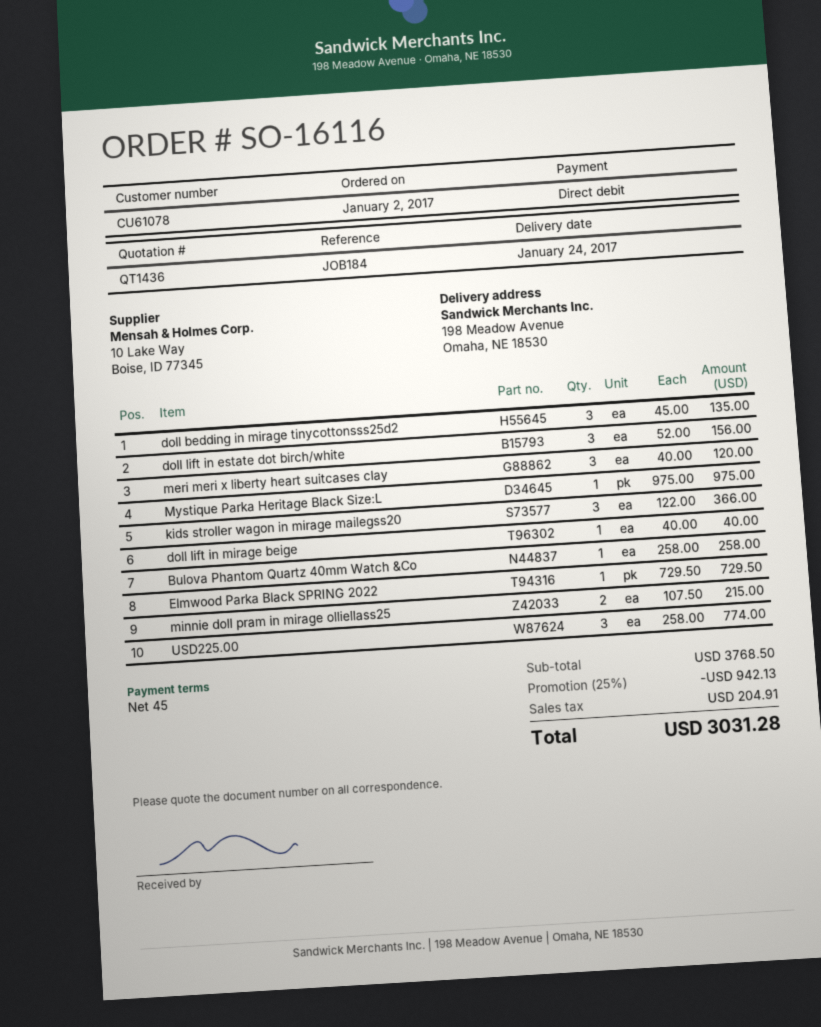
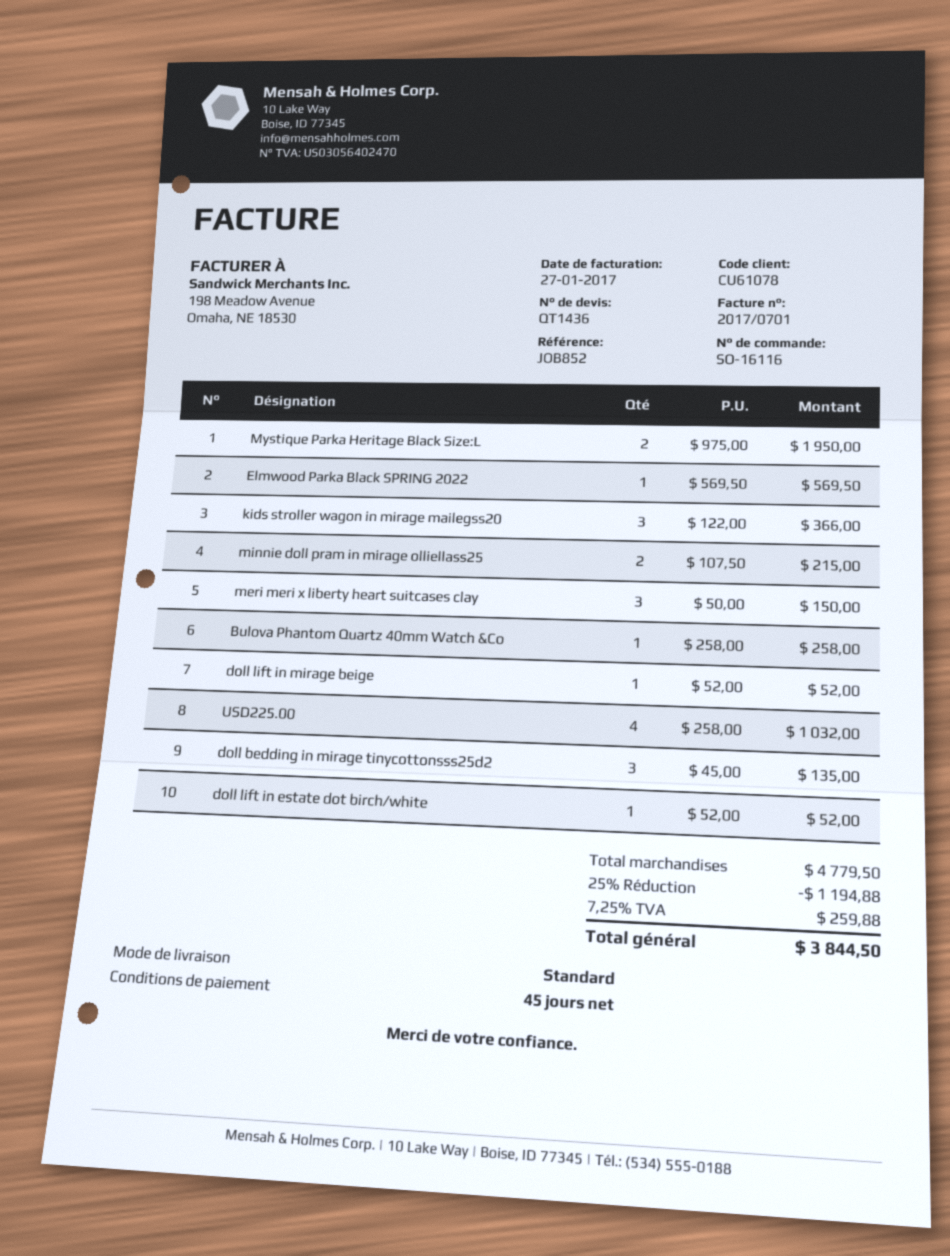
reference: JOB184 -> JOB852
doll lift in estate dot birch/white: 3 x 52.00 = 156.00 -> 1 x 52.00 = 52.00
meri meri x liberty heart suitcases clay: 3 x 40.00 = 120.00 -> 3 x 50.00 = 150.00
Mystique Parka Heritage Black Size:L: 1 x 975.00 = 975.00 -> 2 x 975.00 = 1950.00
doll lift in mirage beige: 1 x 40.00 = 40.00 -> 1 x 52.00 = 52.00
Elmwood Parka Black SPRING 2022: 1 x 729.50 = 729.50 -> 1 x 569.50 = 569.50
USD225.00: 3 x 258.00 = 774.00 -> 4 x 258.00 = 1032.00
subtotal: 3768.50 -> 4779.50
discount: 25% = 942.13 -> 25% = 1194.88
tax: 204.91 -> 259.88
total: 3031.28 -> 3844.50

